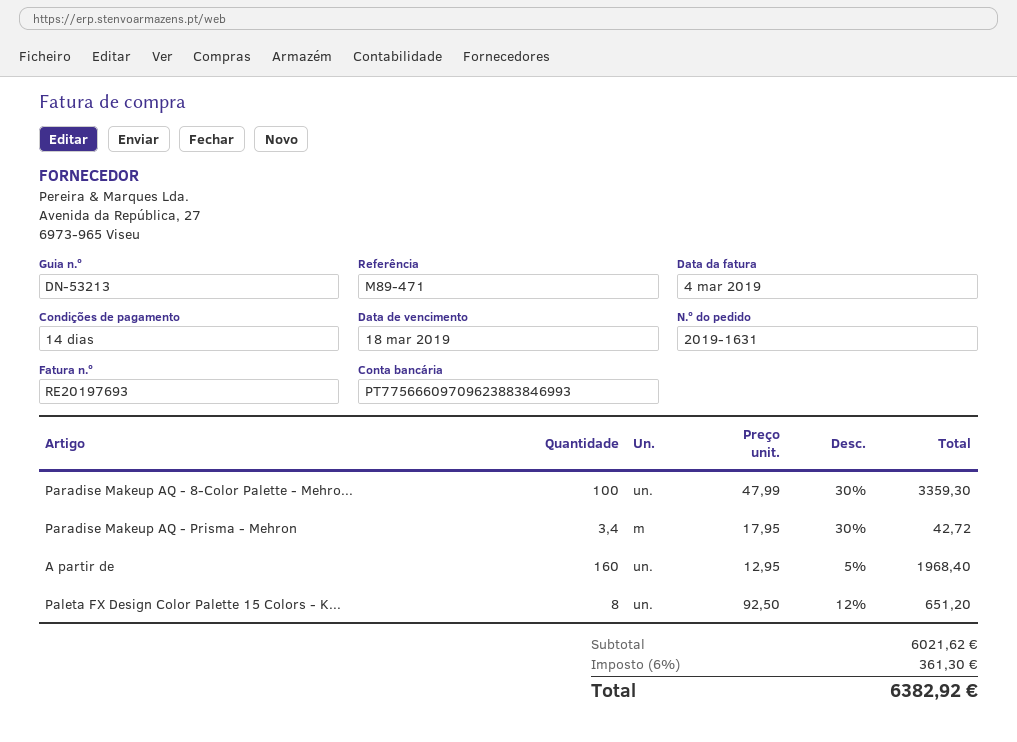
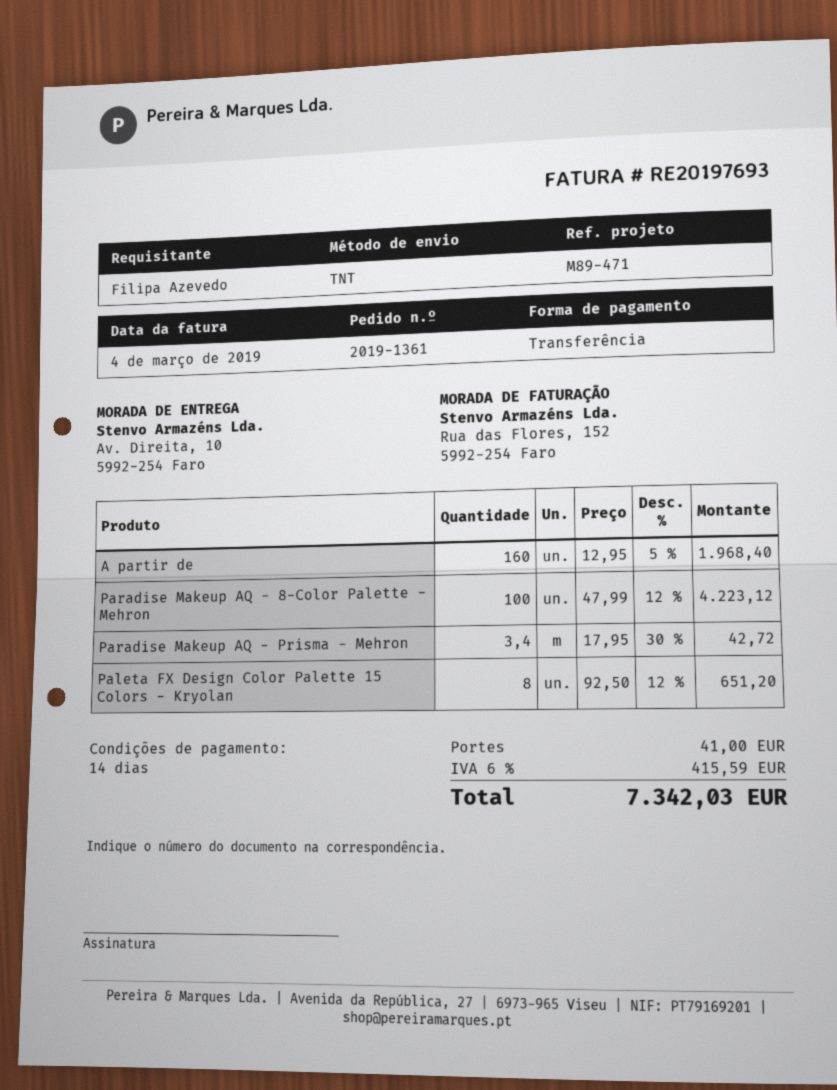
order number: 2019-1631 -> 2019-1361
Paradise Makeup AQ - 8-Color Palette - Mehro...: 100 x 47.99 - 30% = 3359.30 -> 100 x 47.99 - 12% = 4223.12
shipping: none -> 41.00
tax: 6% = 361.30 -> 6% = 415.59
total: 6382.92 -> 7342.03

